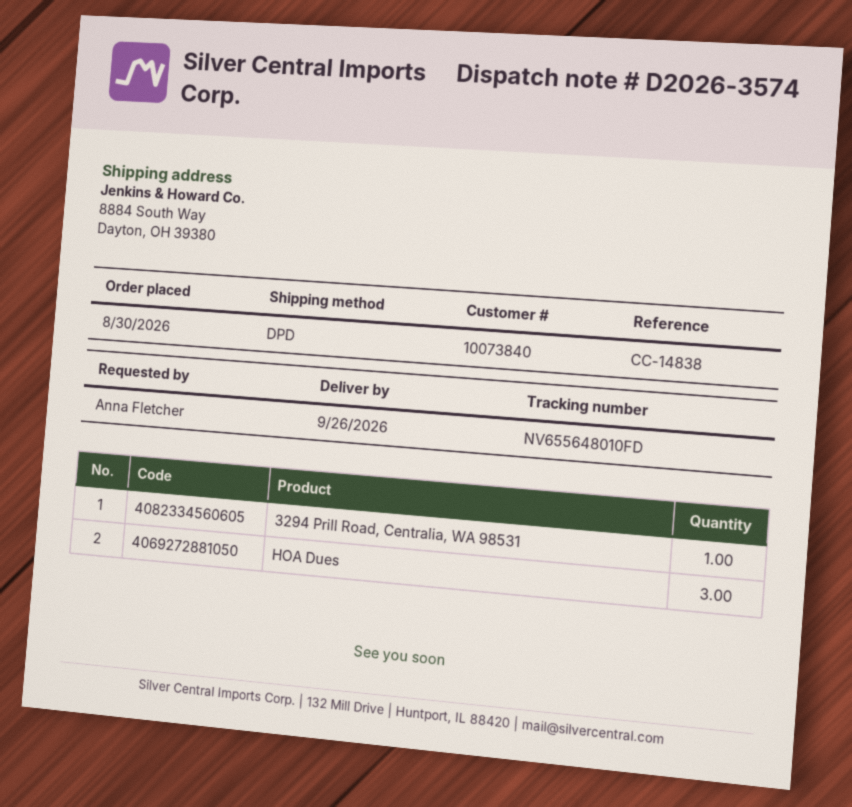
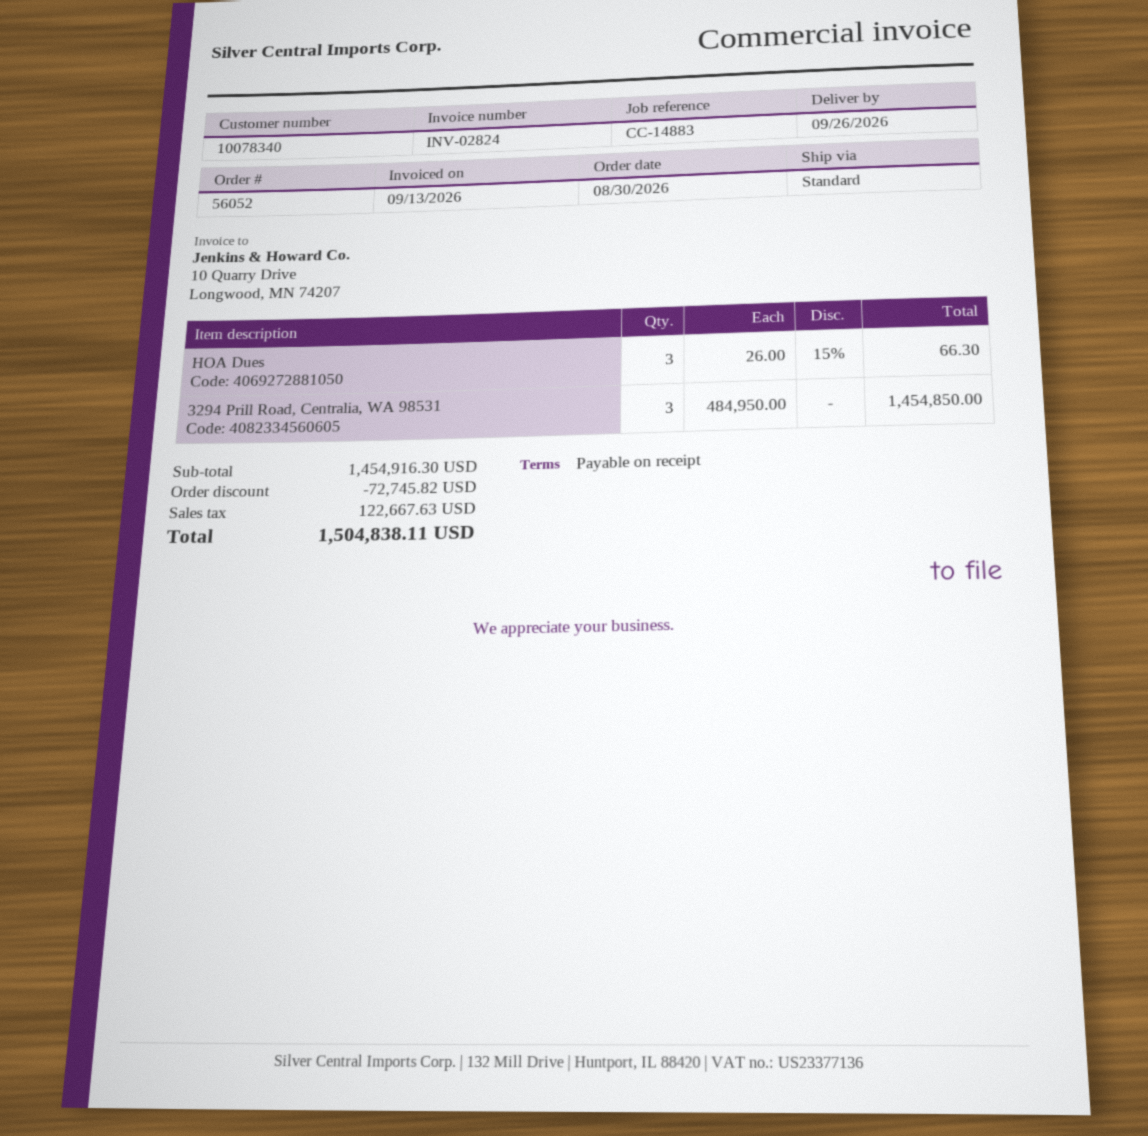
customer number: 10073840 -> 10078340
reference: CC-14838 -> CC-14883
shipping method: DPD -> standard
3294 Prill Road, Centralia, WA 98531: 1 -> 3

